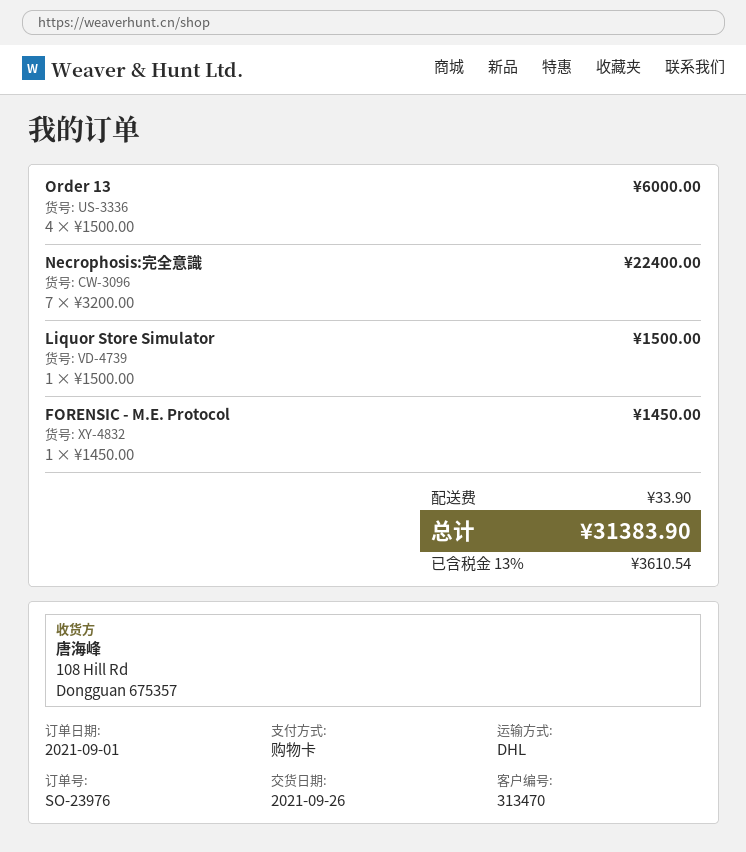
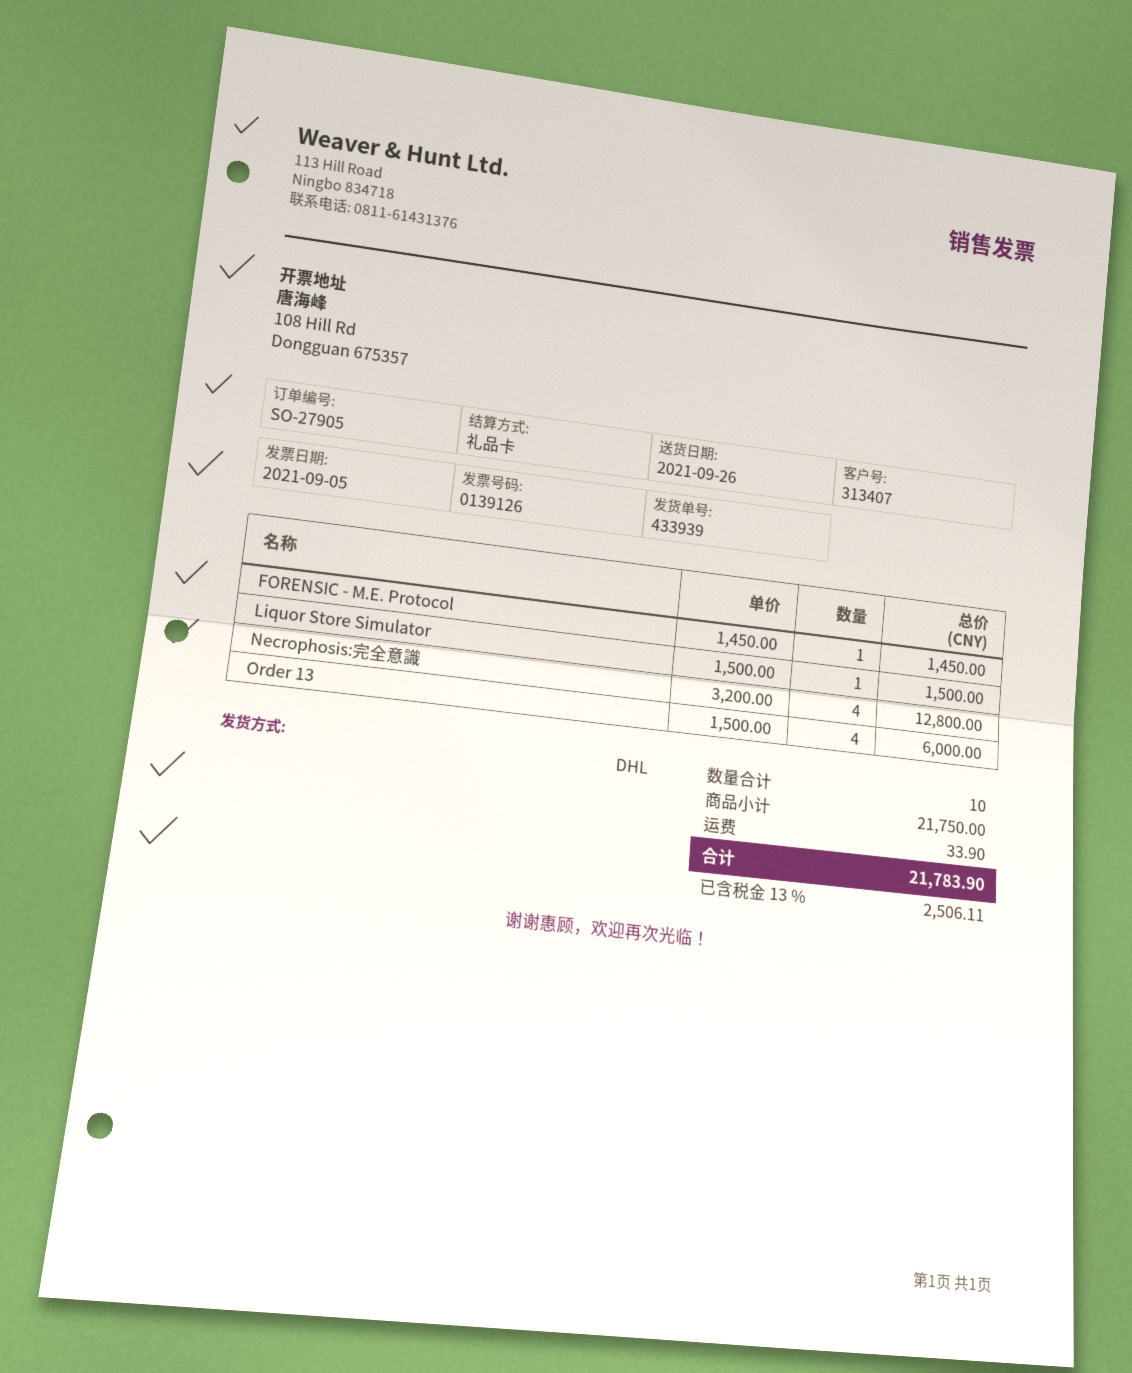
order number: SO-23976 -> SO-27905
customer number: 313470 -> 313407
Necrophosis:完全意識: 7 x 3200.00 = 22400.00 -> 4 x 3200.00 = 12800.00
tax: 13% = 3610.54 -> 13% = 2506.11
total: 31383.90 -> 21783.90

